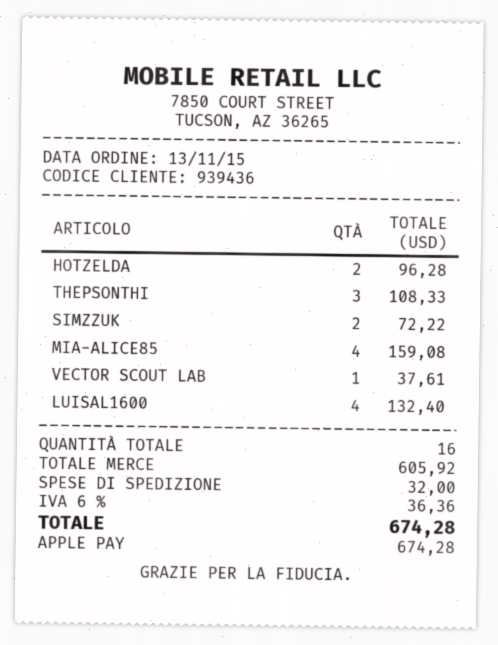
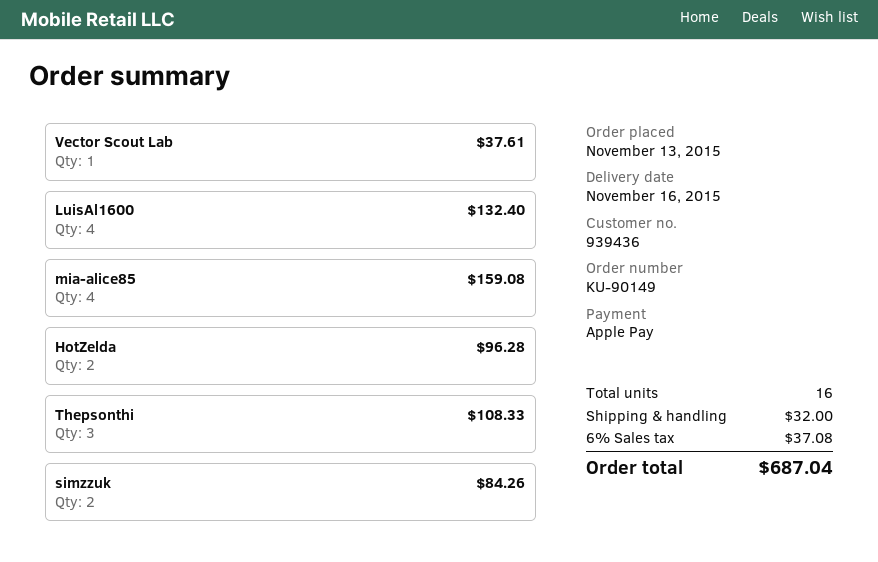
SIMZZUK: 2 for 72.22 -> 2 for 84.26
tax: 6% = 36.36 -> 6% = 37.08
total: 674.28 -> 687.04

